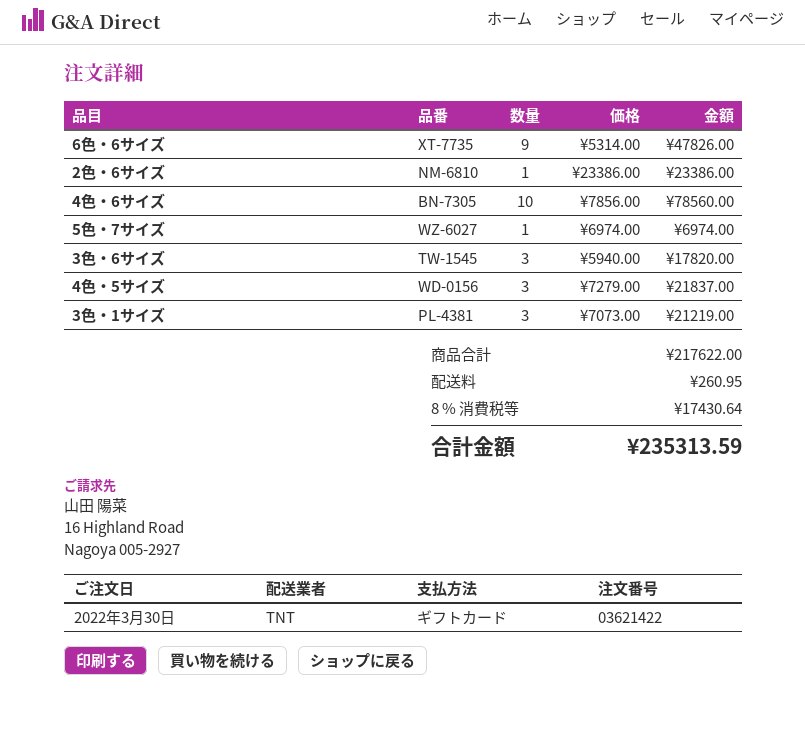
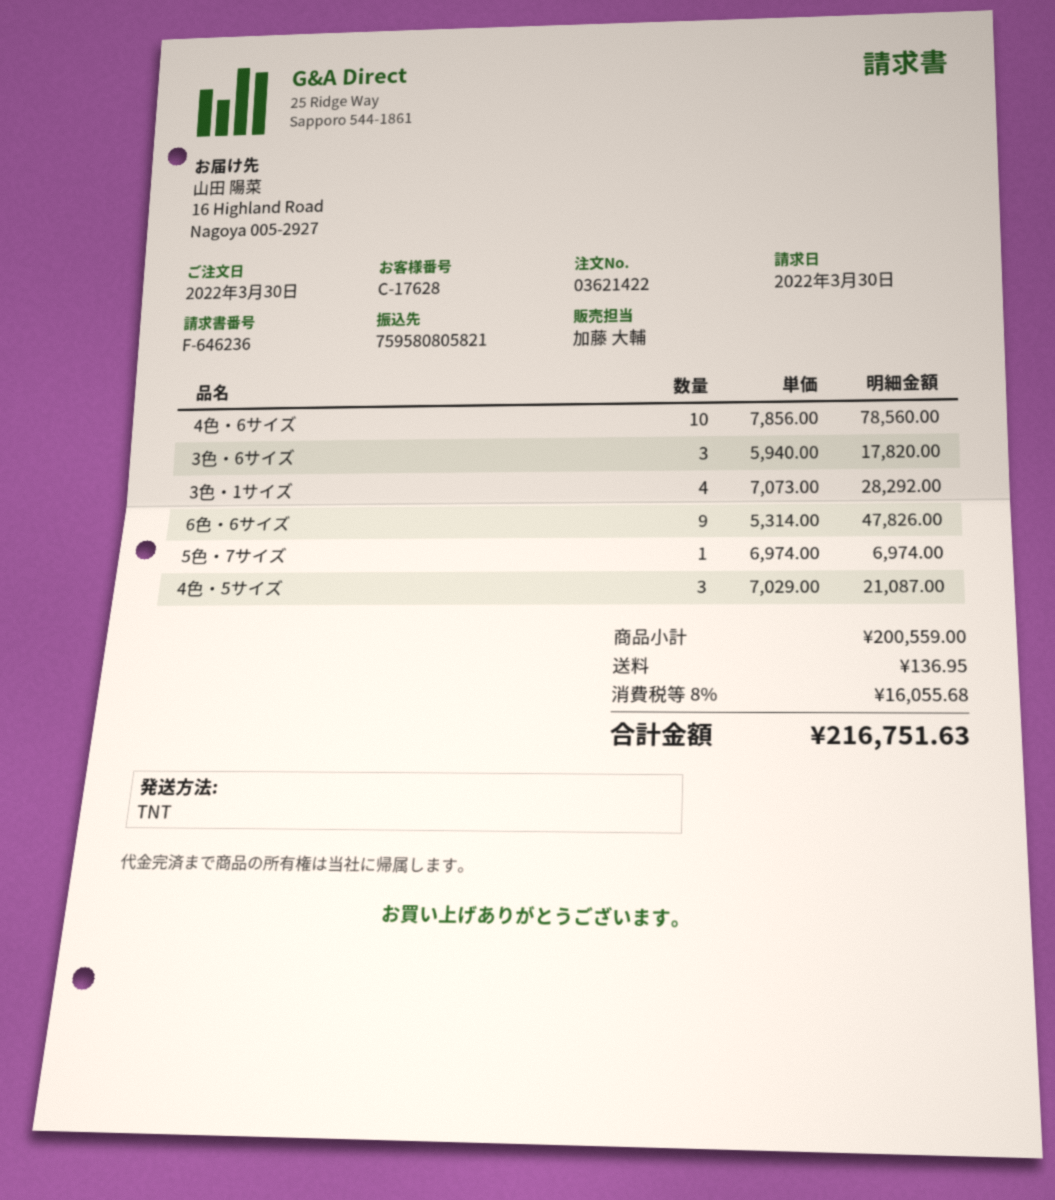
2色・6サイズ: 1 x 23386.00 = 23386.00 -> none
4色・5サイズ: 3 x 7279.00 = 21837.00 -> 3 x 7029.00 = 21087.00
3色・1サイズ: 3 x 7073.00 = 21219.00 -> 4 x 7073.00 = 28292.00
subtotal: 217622.00 -> 200559.00
shipping: 260.95 -> 136.95
tax: 8% = 17430.64 -> 8% = 16055.68
total: 235313.59 -> 216751.63

